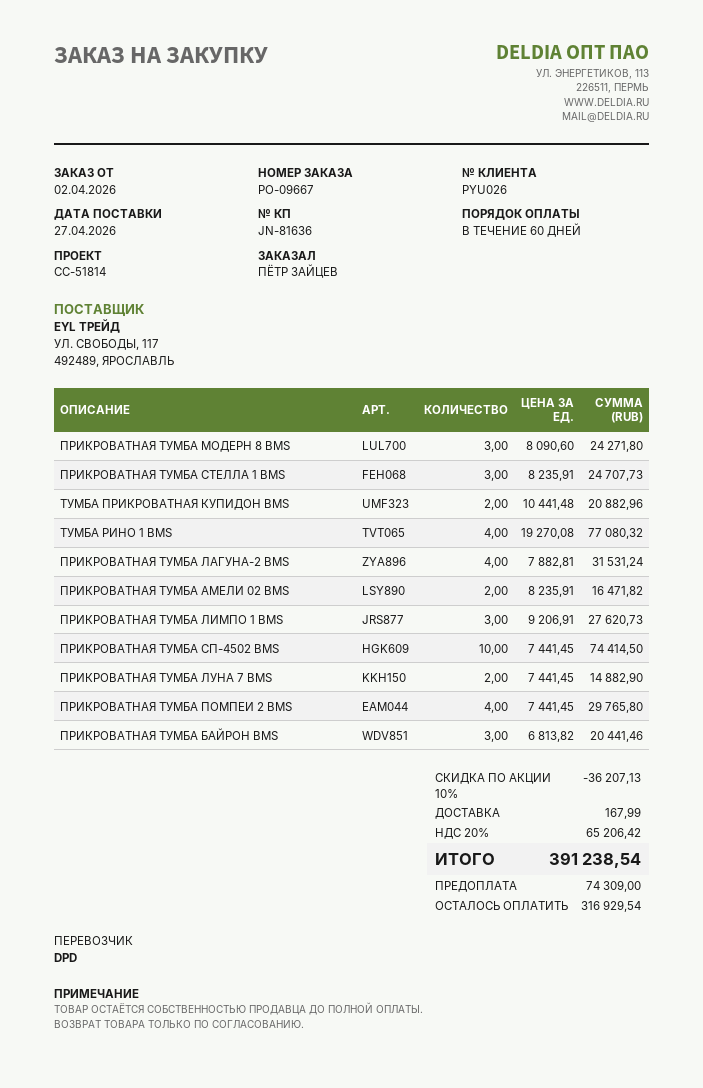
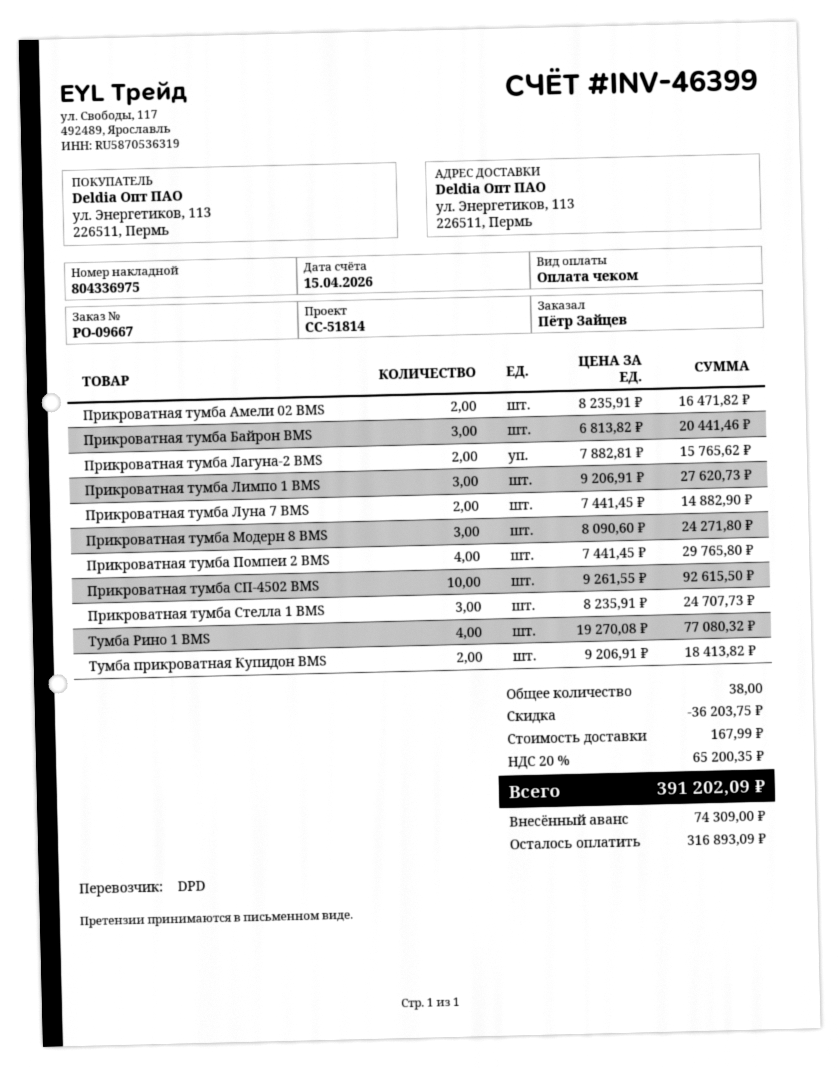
ТУМБА ПРИКРОВАТНАЯ КУПИДОН BMS: 2 x 10441.48 = 20882.96 -> 2 x 9206.91 = 18413.82
ПРИКРОВАТНАЯ ТУМБА ЛАГУНА-2 BMS: 4 x 7882.81 = 31531.24 -> 2 x 7882.81 = 15765.62
ПРИКРОВАТНАЯ ТУМБА СП-4502 BMS: 10 x 7441.45 = 74414.50 -> 10 x 9261.55 = 92615.50
discount: 36207.13 -> 36203.75
tax: 20% = 65206.42 -> 20% = 65200.35
total: 391238.54 -> 391202.09
balance: 316929.54 -> 316893.09

